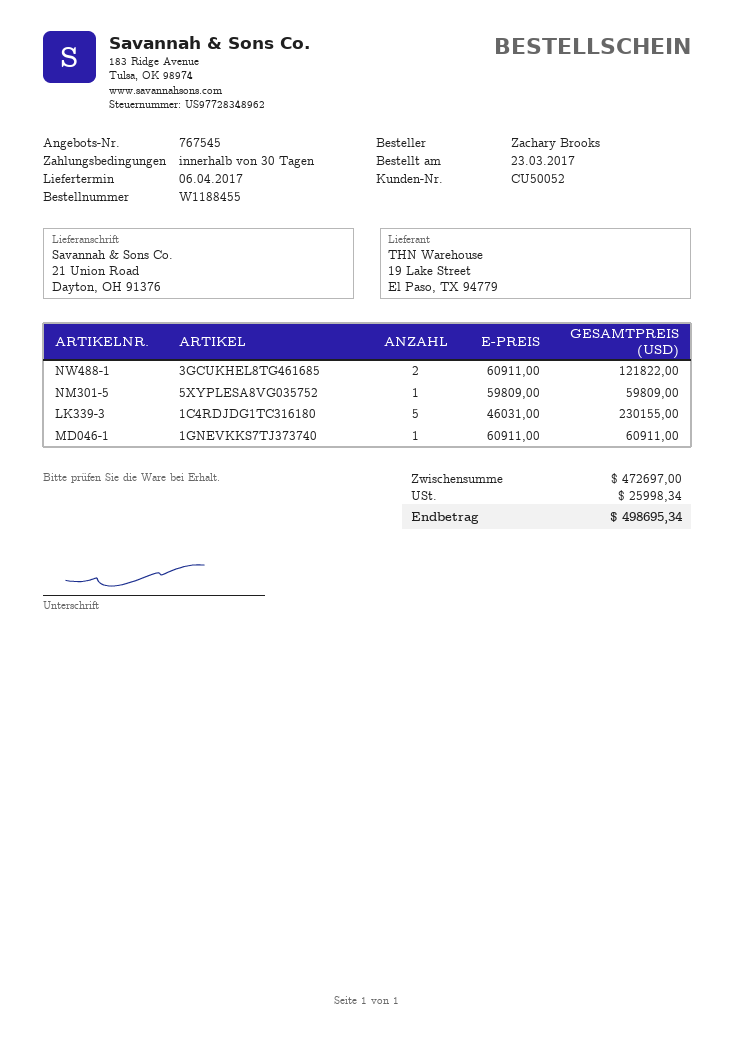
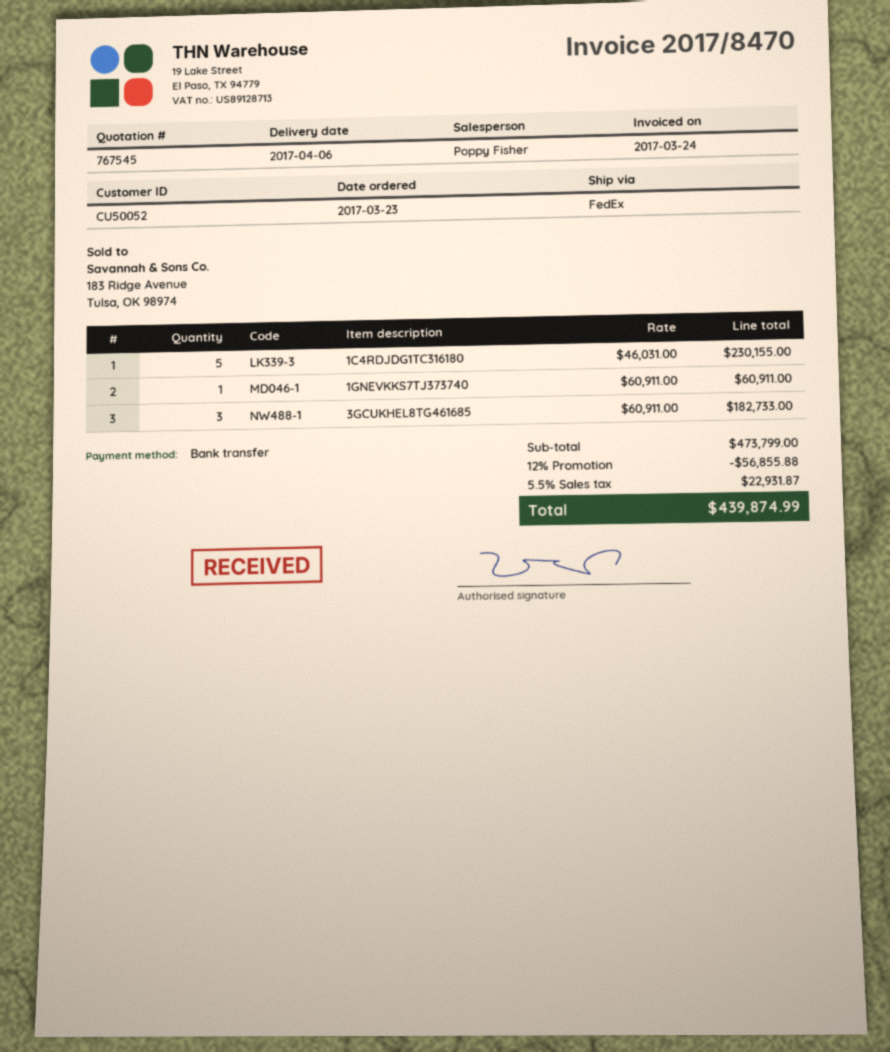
3GCUKHEL8TG461685: 2 x 60911.00 = 121822.00 -> 3 x 60911.00 = 182733.00
5XYPLESA8VG035752: 1 x 59809.00 = 59809.00 -> none
subtotal: 472697.00 -> 473799.00
discount: none -> 12% = 56855.88
tax: 25998.34 -> 22931.87
total: 498695.34 -> 439874.99

